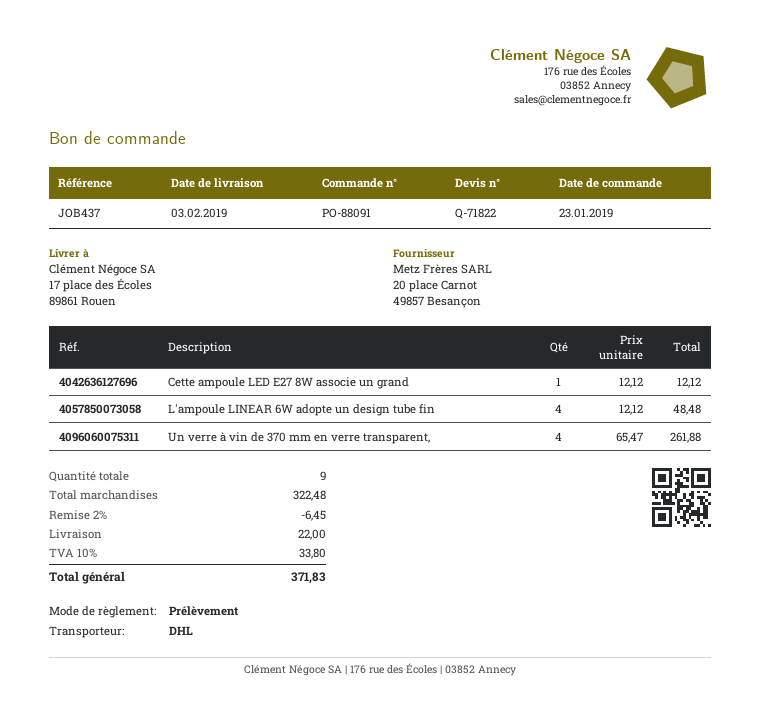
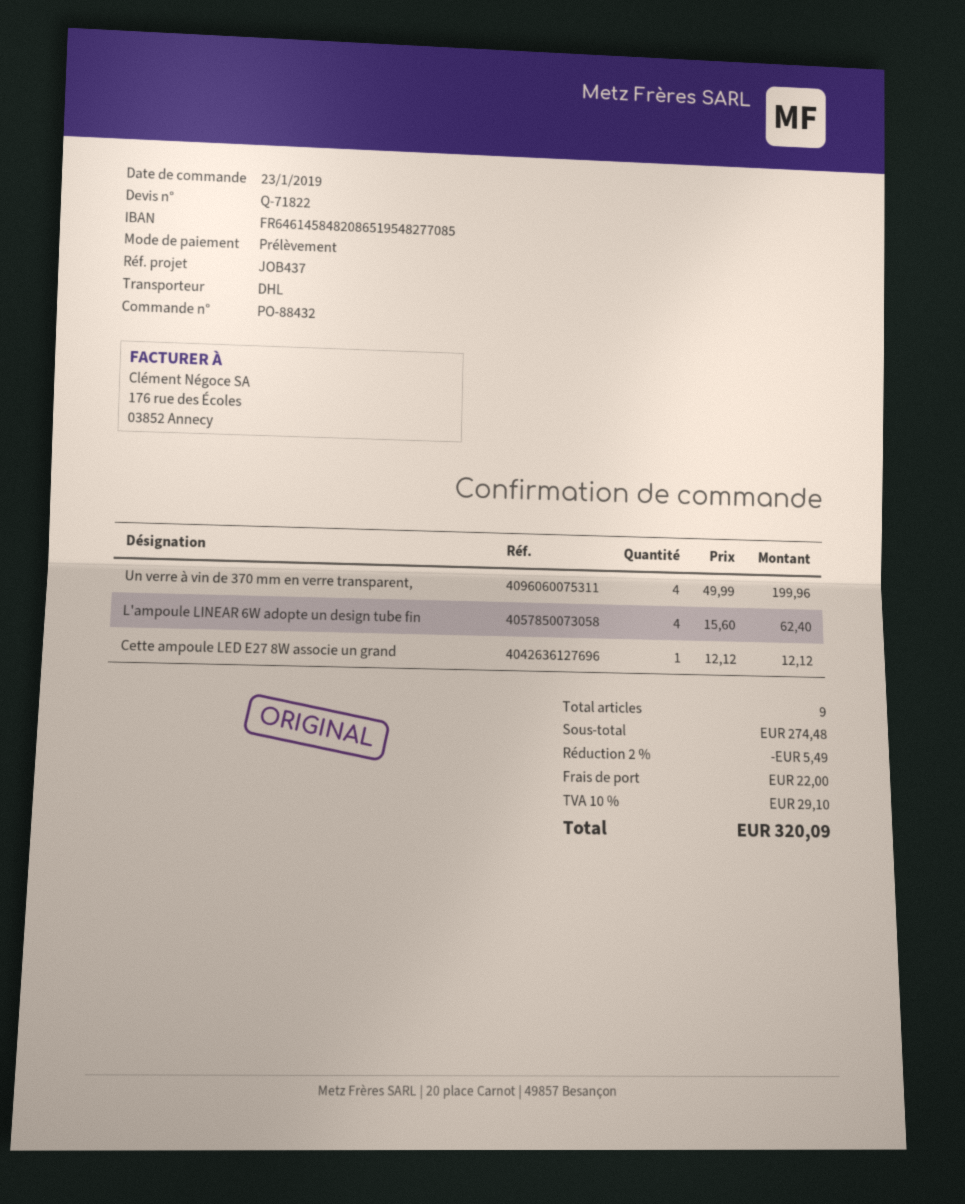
order number: PO-88091 -> PO-88432
L'ampoule LINEAR 6W adopte un design tube fin: 4 x 12.12 = 48.48 -> 4 x 15.60 = 62.40
Un verre à vin de 370 mm en verre transparent,: 4 x 65.47 = 261.88 -> 4 x 49.99 = 199.96
subtotal: 322.48 -> 274.48
discount: 2% = 6.45 -> 2% = 5.49
tax: 10% = 33.80 -> 10% = 29.10
total: 371.83 -> 320.09

